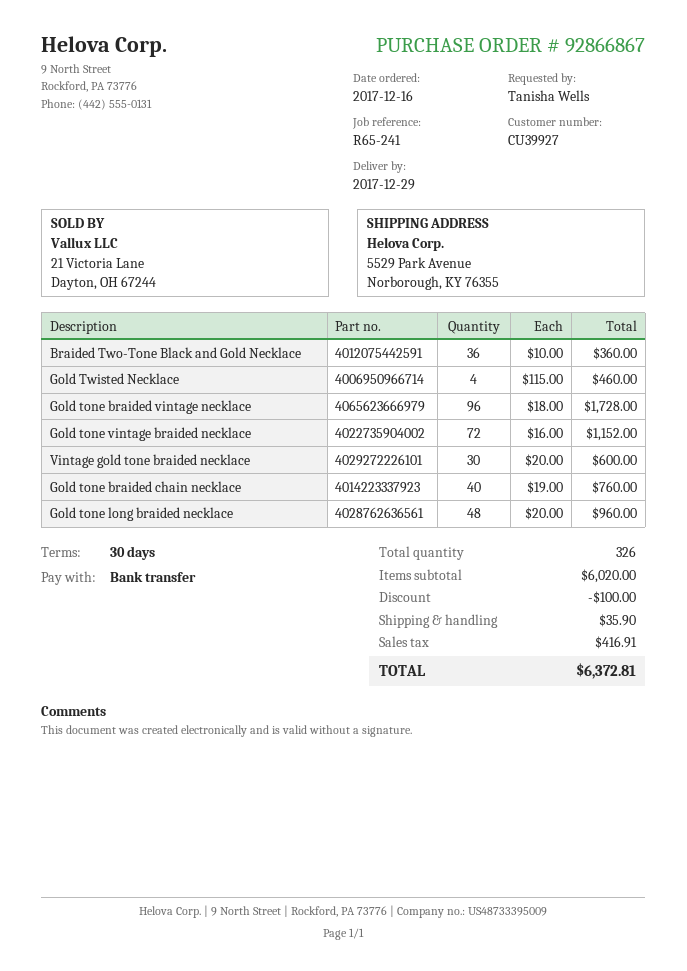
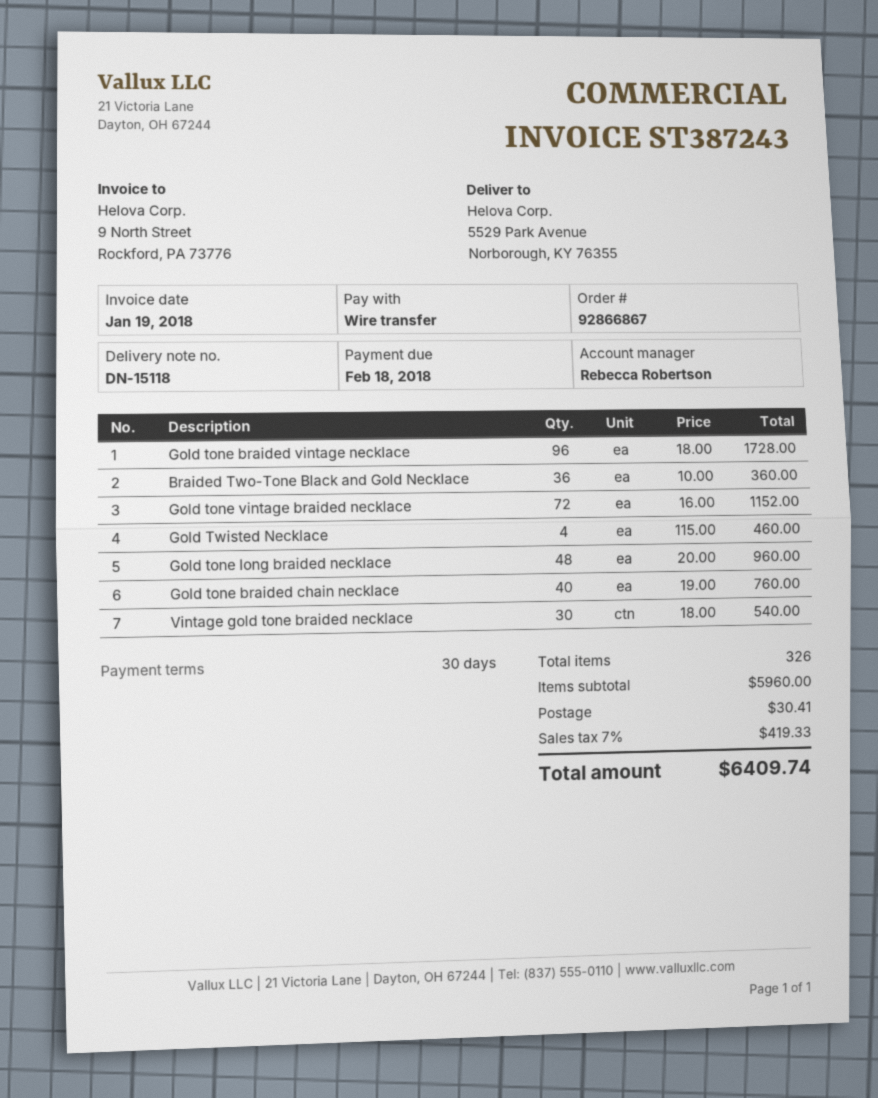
Vintage gold tone braided necklace: 30 x 20.00 = 600.00 -> 30 x 18.00 = 540.00
subtotal: 6020.00 -> 5960.00
discount: 100.00 -> none
shipping: 35.90 -> 30.41
tax: 416.91 -> 419.33
total: 6372.81 -> 6409.74

